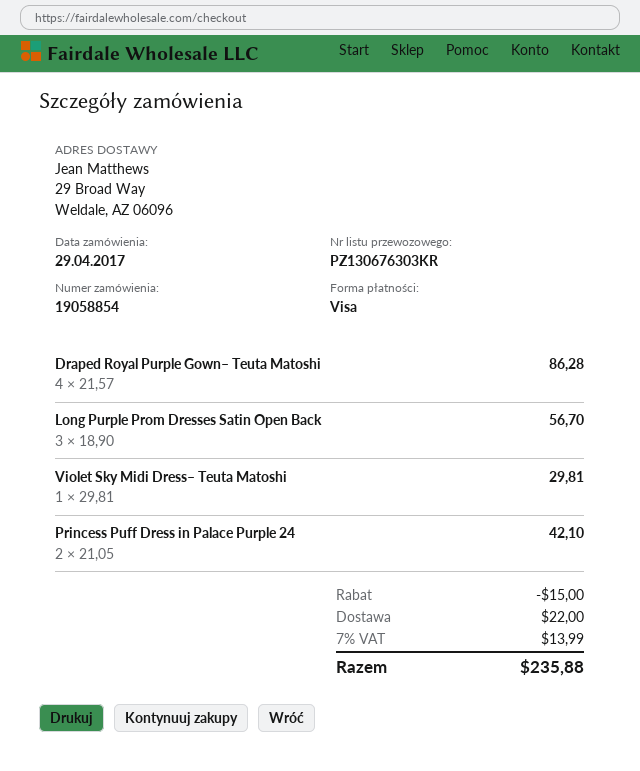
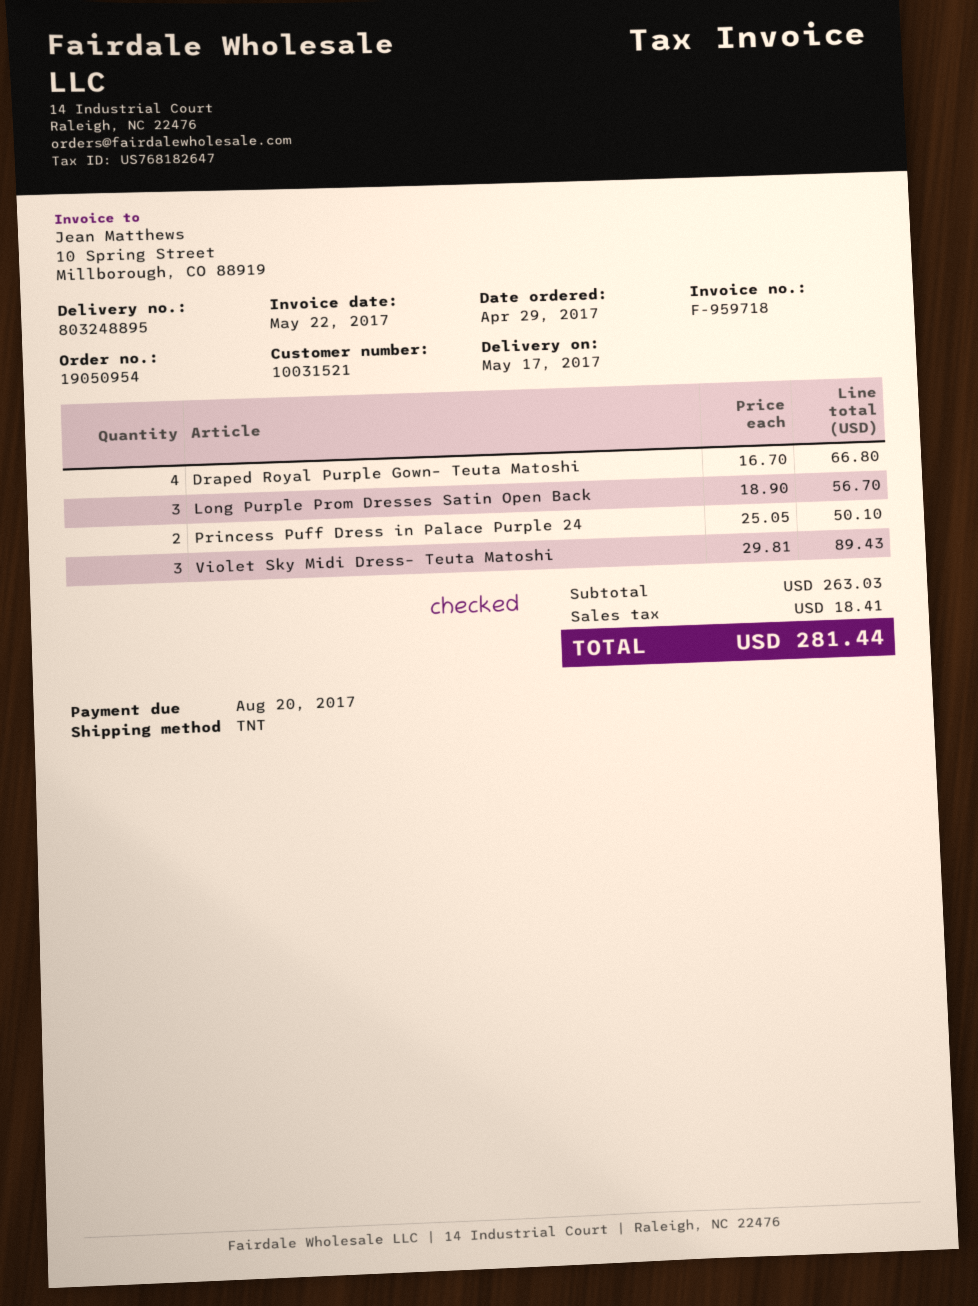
order number: 19058854 -> 19050954
Draped Royal Purple Gown– Teuta Matoshi: 4 x 21.57 = 86.28 -> 4 x 16.70 = 66.80
Violet Sky Midi Dress– Teuta Matoshi: 1 x 29.81 = 29.81 -> 3 x 29.81 = 89.43
Princess Puff Dress in Palace Purple 24: 2 x 21.05 = 42.10 -> 2 x 25.05 = 50.10
discount: 15.00 -> none
shipping: 22.00 -> none
tax: 13.99 -> 18.41
total: 235.88 -> 281.44

